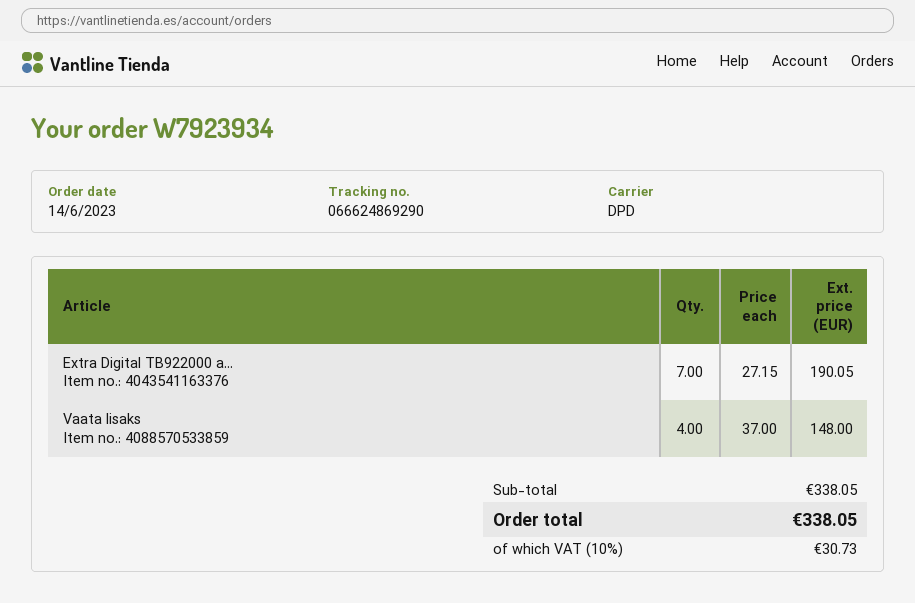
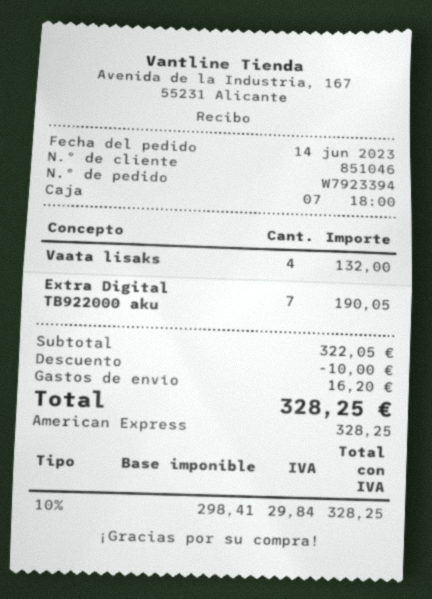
order number: W7923934 -> W7923394
Vaata lisaks: 4 for 148.00 -> 4 for 132.00
subtotal: 338.05 -> 322.05
discount: none -> 10.00
shipping: none -> 16.20
tax: 10% = 30.73 -> 10% = 29.84
total: 338.05 -> 328.25

